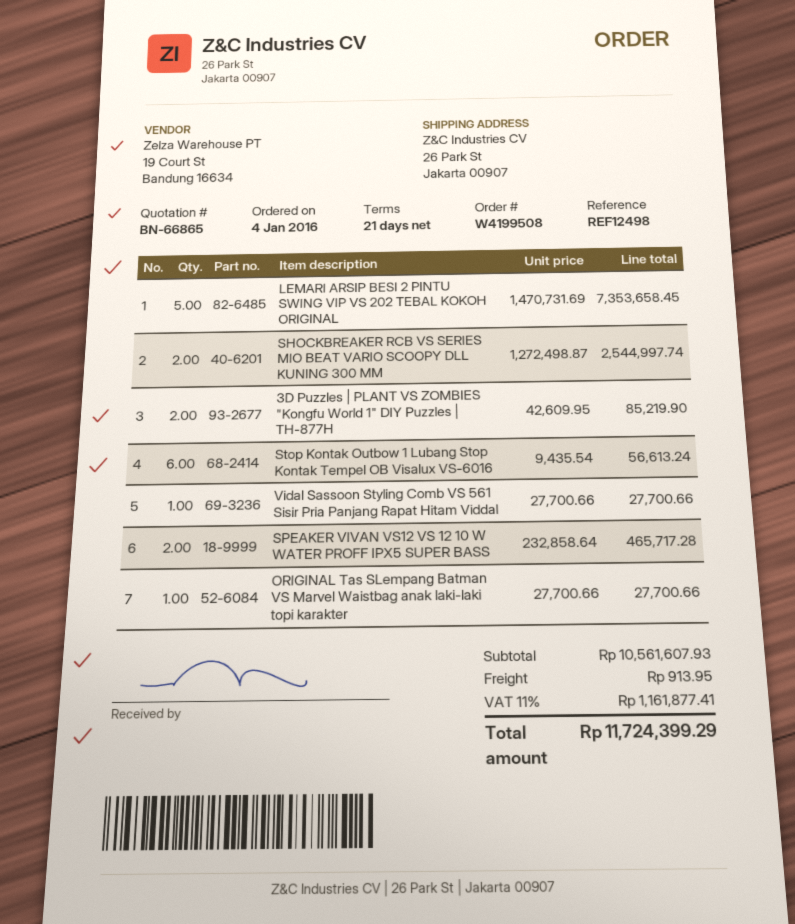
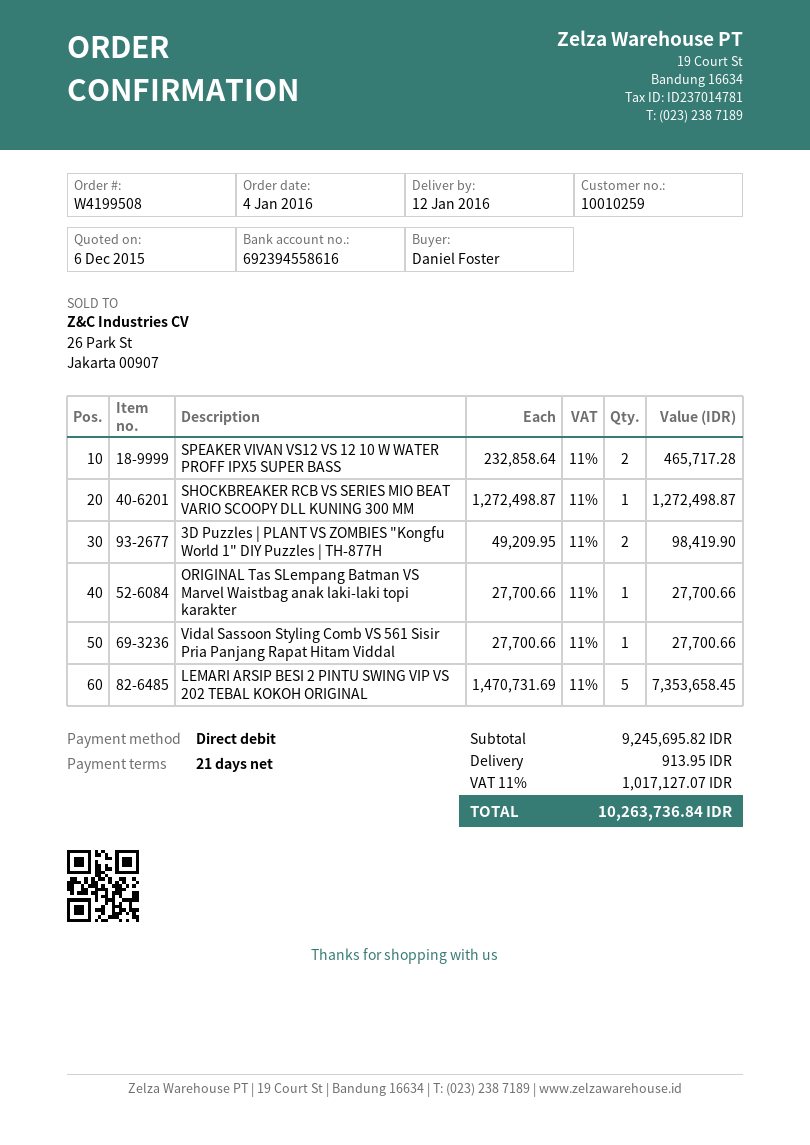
SHOCKBREAKER RCB VS SERIES MIO BEAT VARIO SCOOPY DLL KUNING 300 MM: 2 x 1272498.87 = 2544997.74 -> 1 x 1272498.87 = 1272498.87
3D Puzzles | PLANT VS ZOMBIES "Kongfu World 1" DIY Puzzles | TH-877H: 2 x 42609.95 = 85219.90 -> 2 x 49209.95 = 98419.90
Stop Kontak Outbow 1 Lubang Stop Kontak Tempel OB Visalux VS-6016: 6 x 9435.54 = 56613.24 -> none
subtotal: 10561607.93 -> 9245695.82
tax: 11% = 1161877.41 -> 11% = 1017127.07
total: 11724399.29 -> 10263736.84

